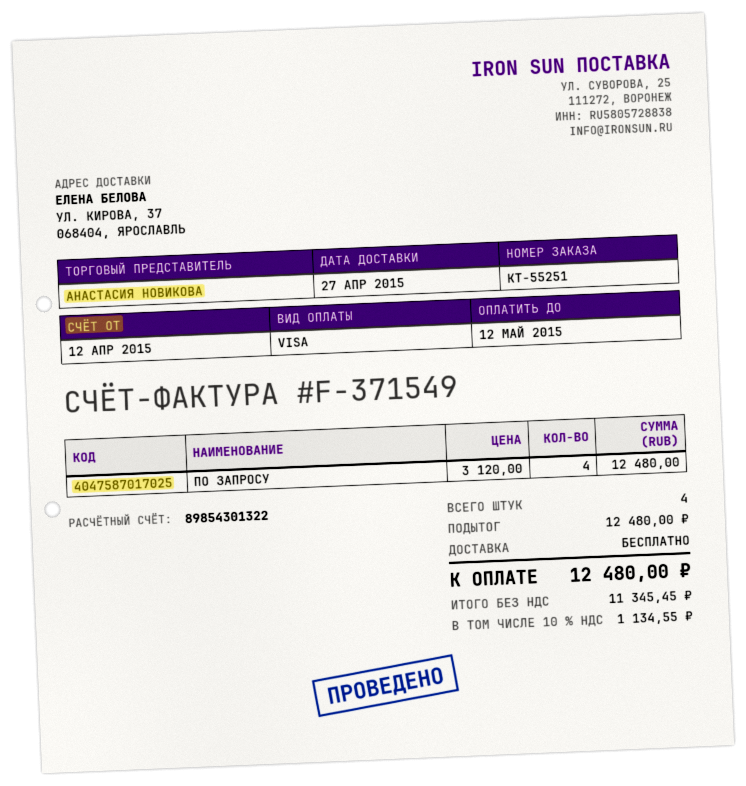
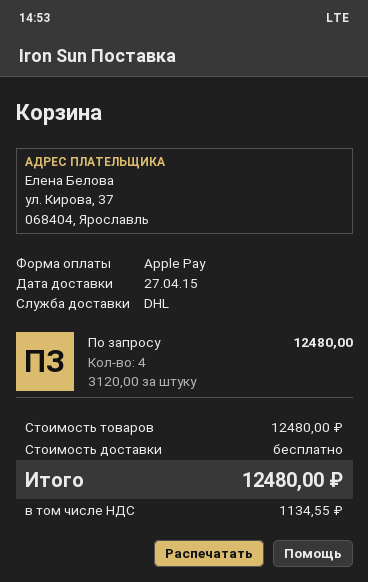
payment method: Visa -> Apple Pay

